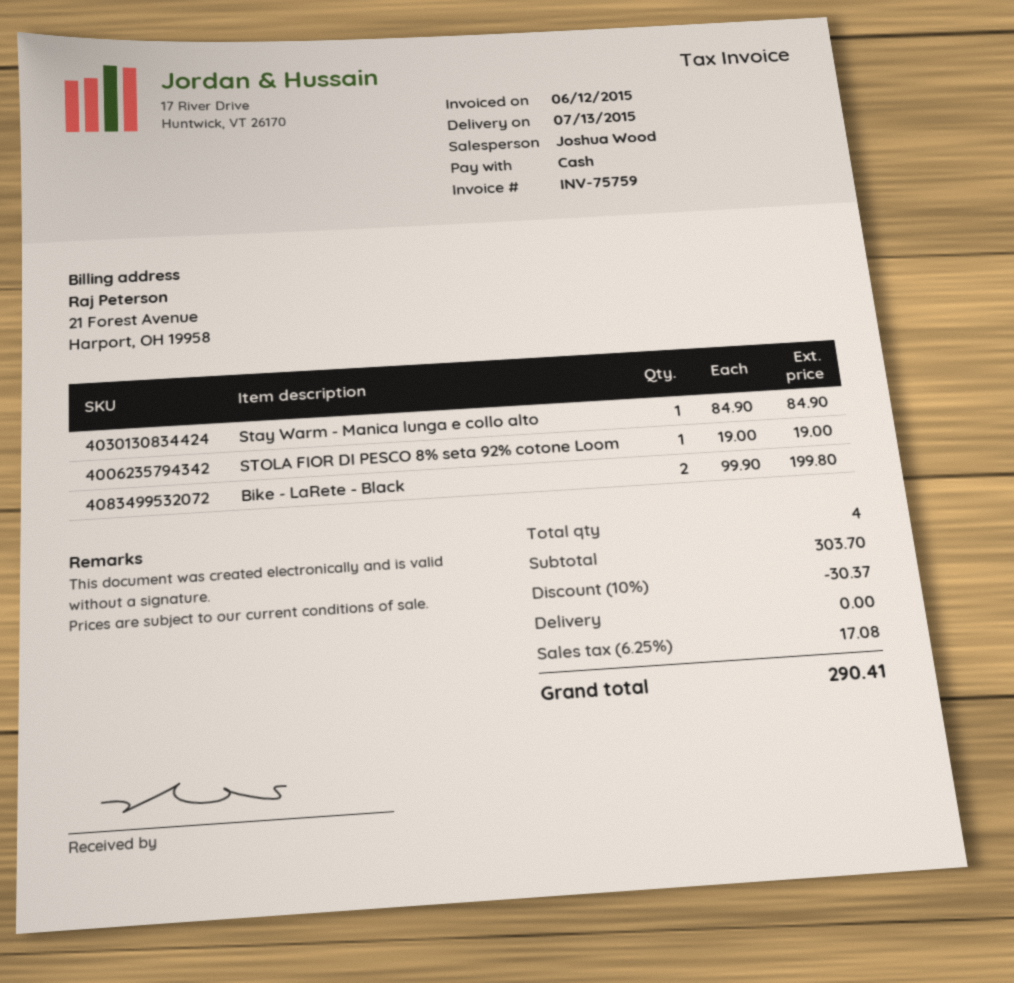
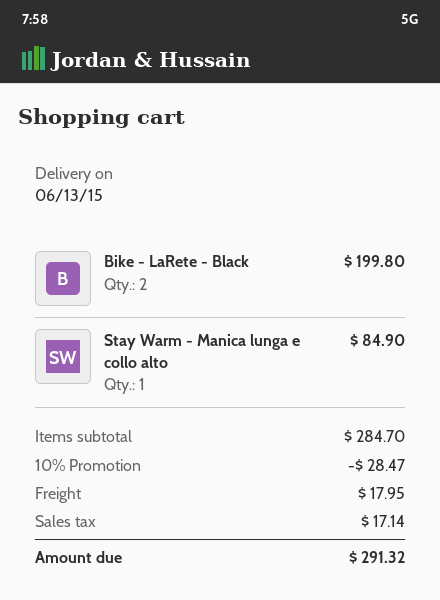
delivery date: 2015-07-13 -> 2015-06-13
STOLA FIOR DI PESCO 8% seta 92% cotone Loom: 1 for 19.00 -> none
subtotal: 303.70 -> 284.70
discount: 10% = 30.37 -> 10% = 28.47
shipping: 0.00 -> 17.95
tax: 17.08 -> 17.14
total: 290.41 -> 291.32

